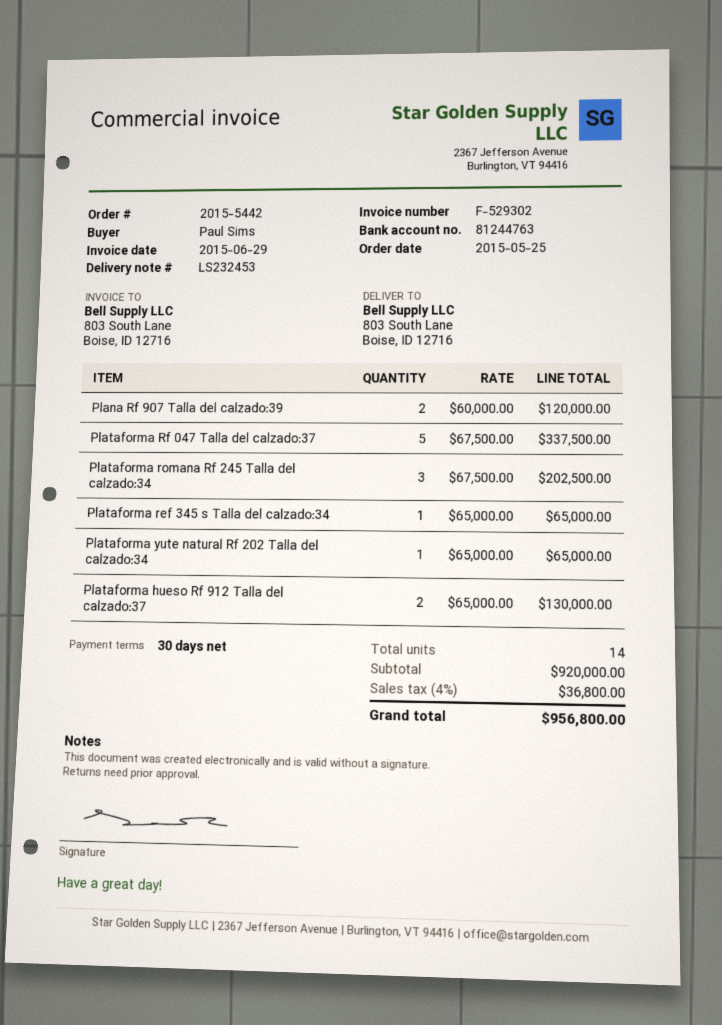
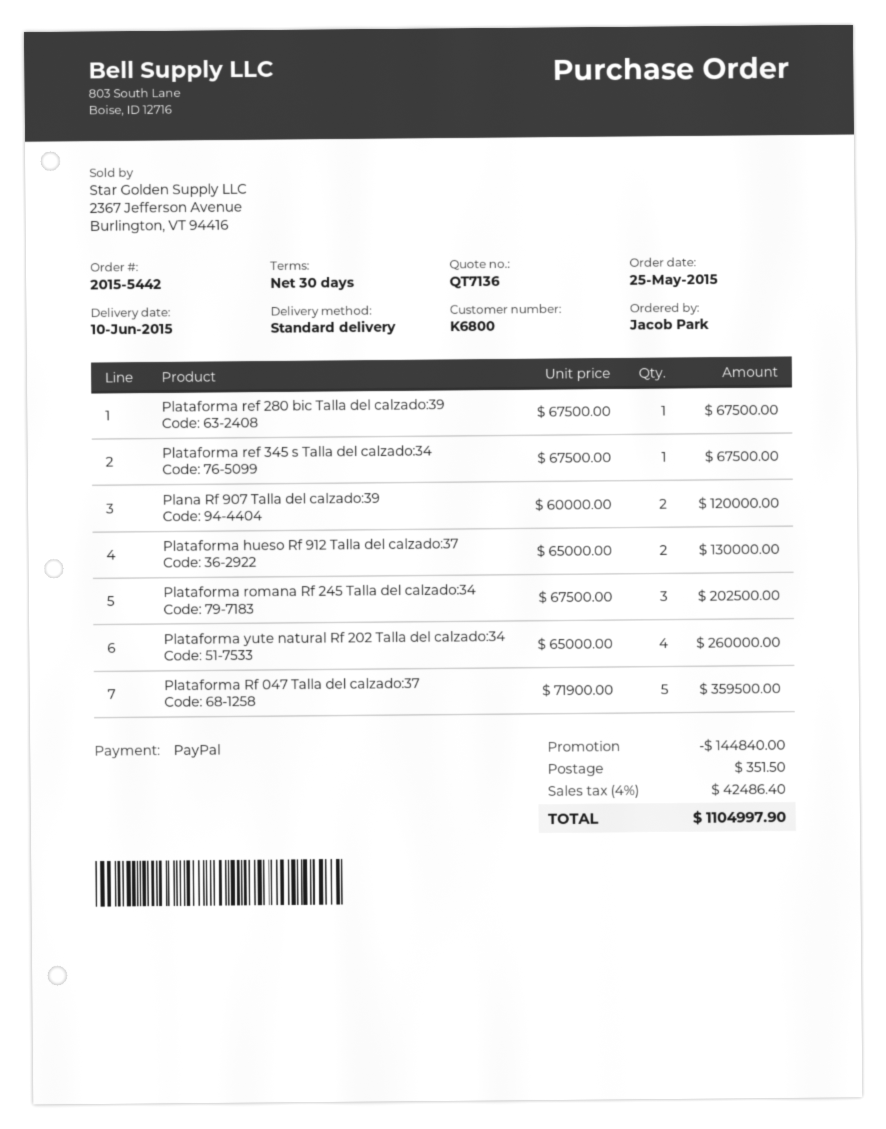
ordered by: Paul Sims -> Jacob Park
Plataforma Rf 047 Talla del calzado:37: 5 x 67500.00 = 337500.00 -> 5 x 71900.00 = 359500.00
Plataforma ref 345 s Talla del calzado:34: 1 x 65000.00 = 65000.00 -> 1 x 67500.00 = 67500.00
Plataforma yute natural Rf 202 Talla del calzado:34: 1 x 65000.00 = 65000.00 -> 4 x 65000.00 = 260000.00
Plataforma ref 280 bic Talla del calzado:39: none -> 1 x 67500.00 = 67500.00
discount: none -> 144840.00
shipping: none -> 351.50
tax: 4% = 36800.00 -> 4% = 42486.40
total: 956800.00 -> 1104997.90

